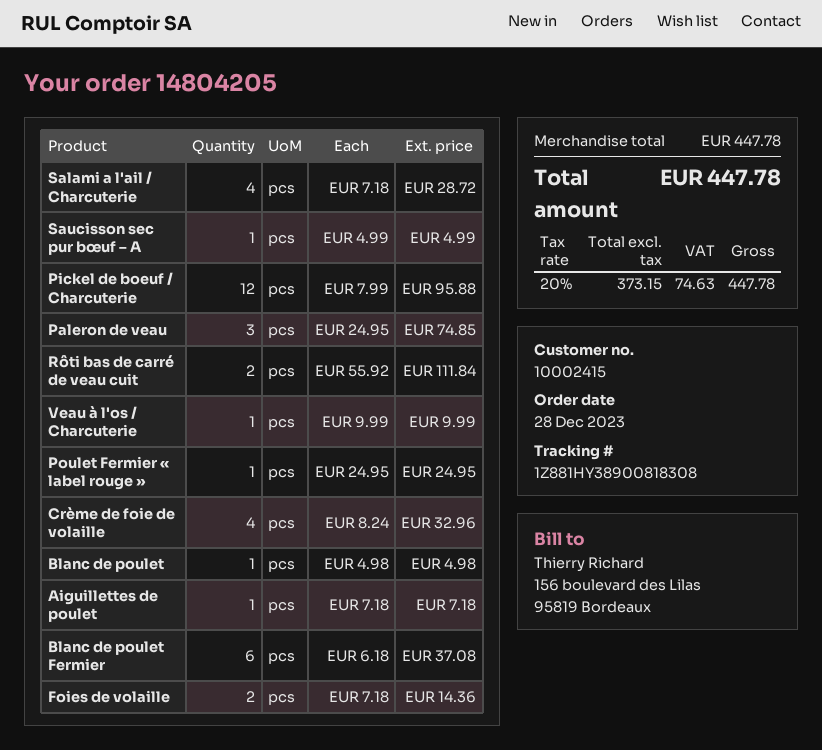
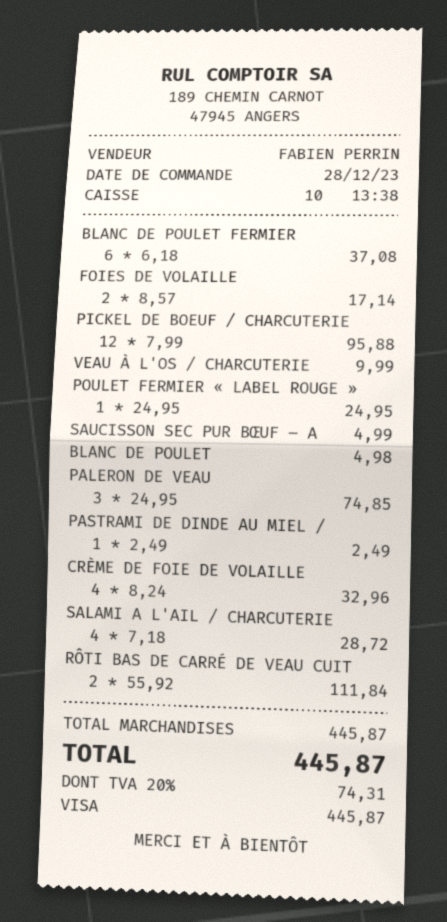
Aiguillettes de poulet: 1 x 7.18 = 7.18 -> none
Foies de volaille: 2 x 7.18 = 14.36 -> 2 x 8.57 = 17.14
PASTRAMI DE DINDE AU MIEL /: none -> 1 x 2.49 = 2.49
subtotal: 447.78 -> 445.87
tax: 20% = 74.63 -> 20% = 74.31
total: 447.78 -> 445.87

